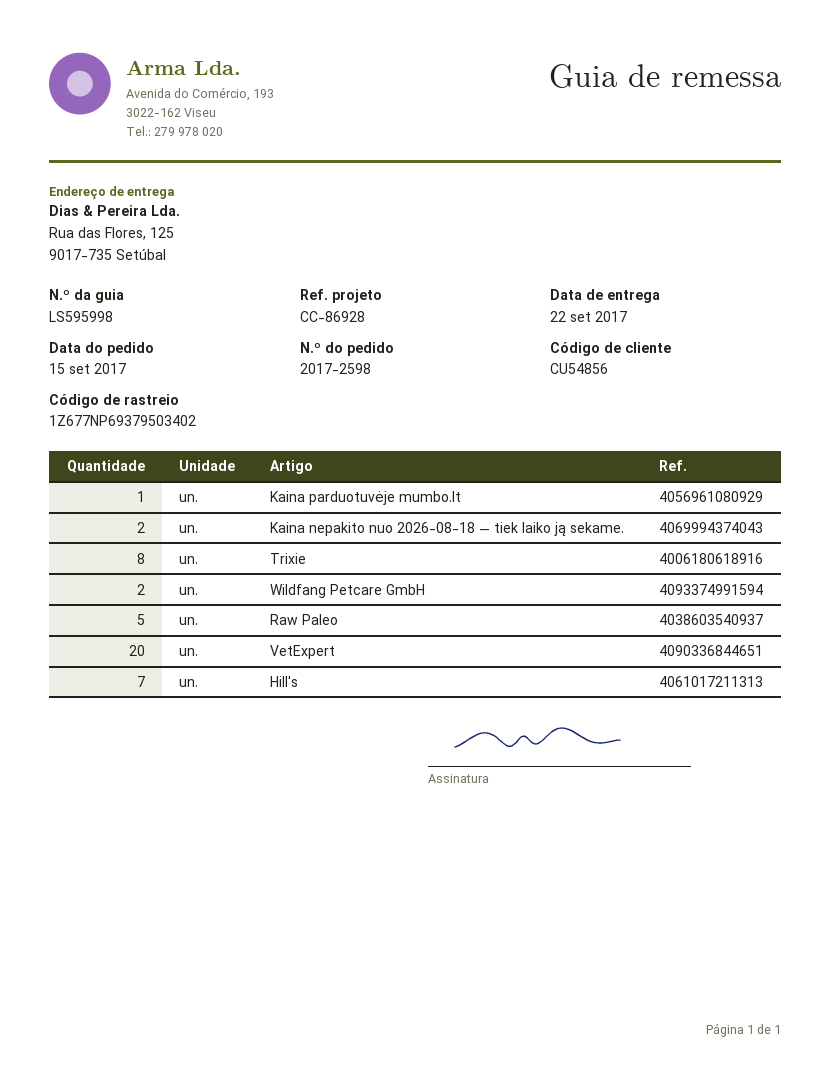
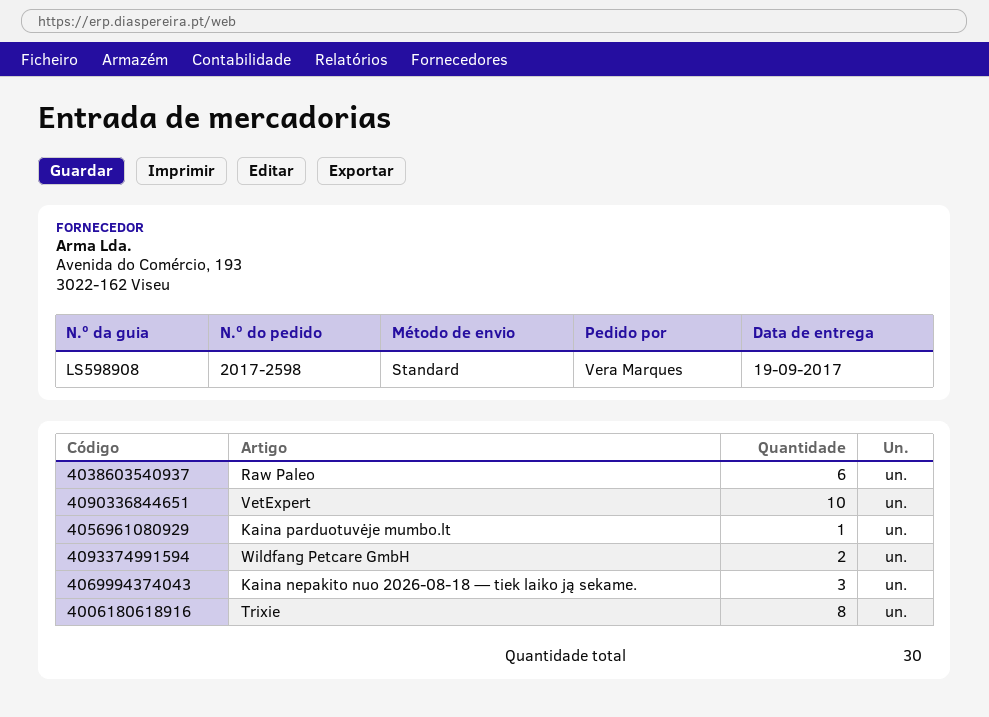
delivery note number: LS595998 -> LS598908
delivery date: 2017-09-22 -> 2017-09-19
Kaina nepakito nuo 2026-08-18 — tiek laiko ją sekame.: 2 -> 3
Raw Paleo: 5 -> 6
VetExpert: 20 -> 10
Hill's: 7 -> none

